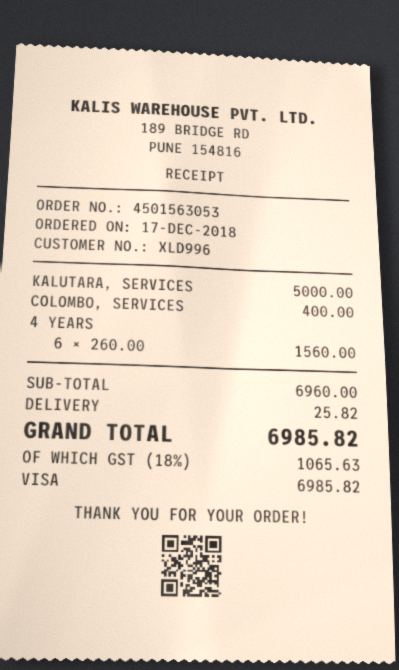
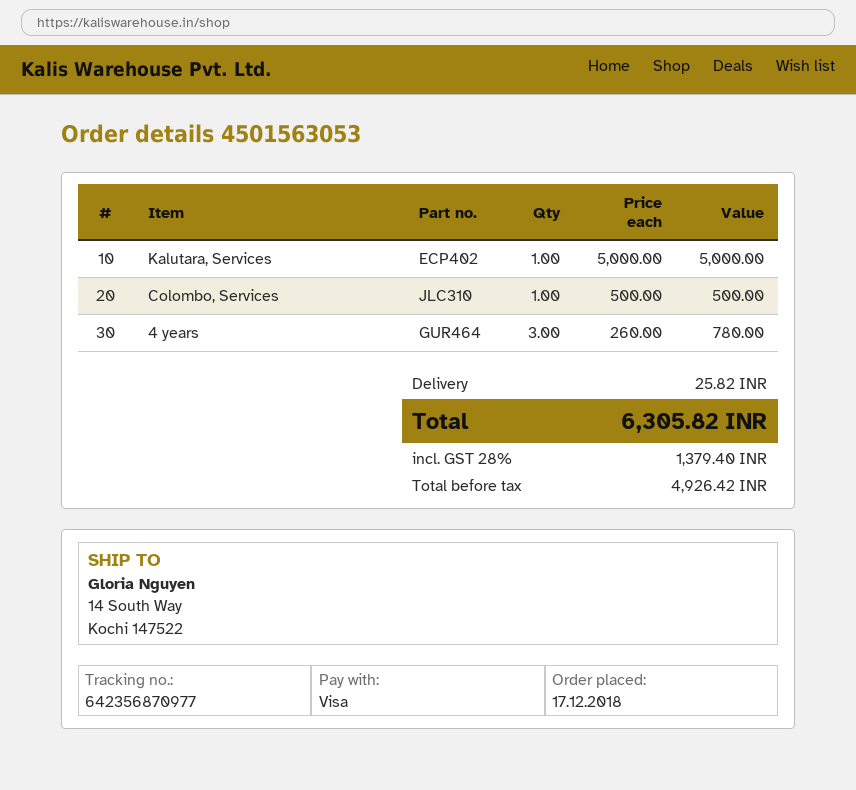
COLOMBO, SERVICES: 1 x 400.00 = 400.00 -> 1 x 500.00 = 500.00
4 YEARS: 6 x 260.00 = 1560.00 -> 3 x 260.00 = 780.00
tax: 18% = 1065.63 -> 28% = 1379.40
total: 6985.82 -> 6305.82

